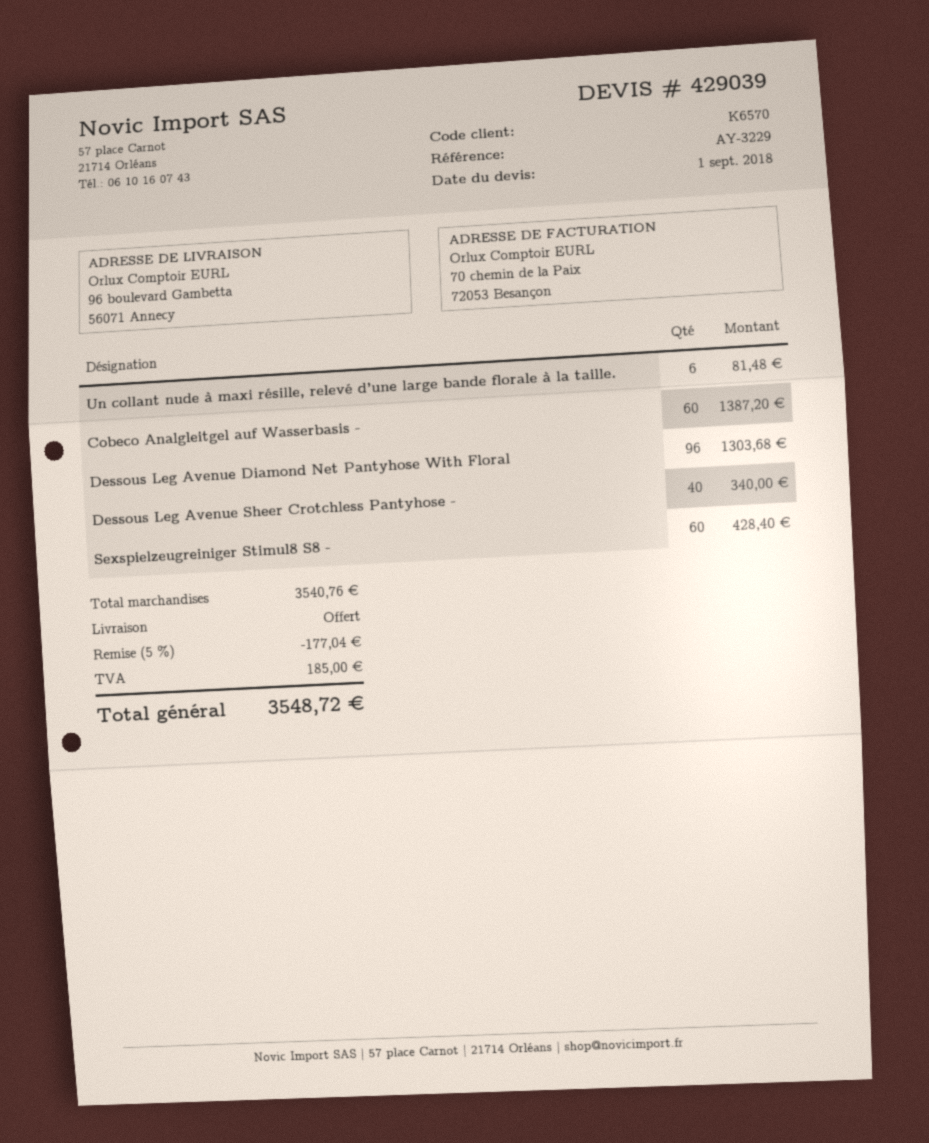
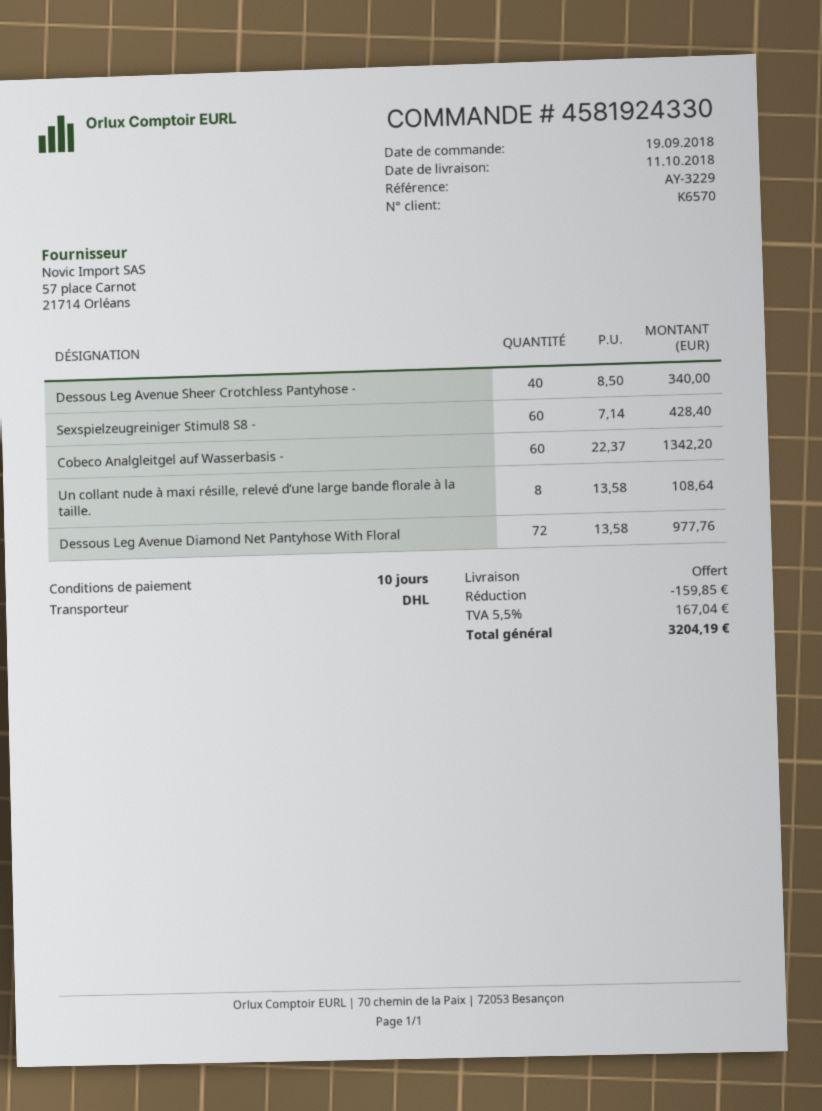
Un collant nude à maxi résille, relevé d’une large bande florale à la taille.: 6 for 81.48 -> 8 for 108.64
Cobeco Analgleitgel auf Wasserbasis -: 60 for 1387.20 -> 60 for 1342.20
Dessous Leg Avenue Diamond Net Pantyhose With Floral: 96 for 1303.68 -> 72 for 977.76
discount: 177.04 -> 159.85
tax: 185.00 -> 167.04
total: 3548.72 -> 3204.19

